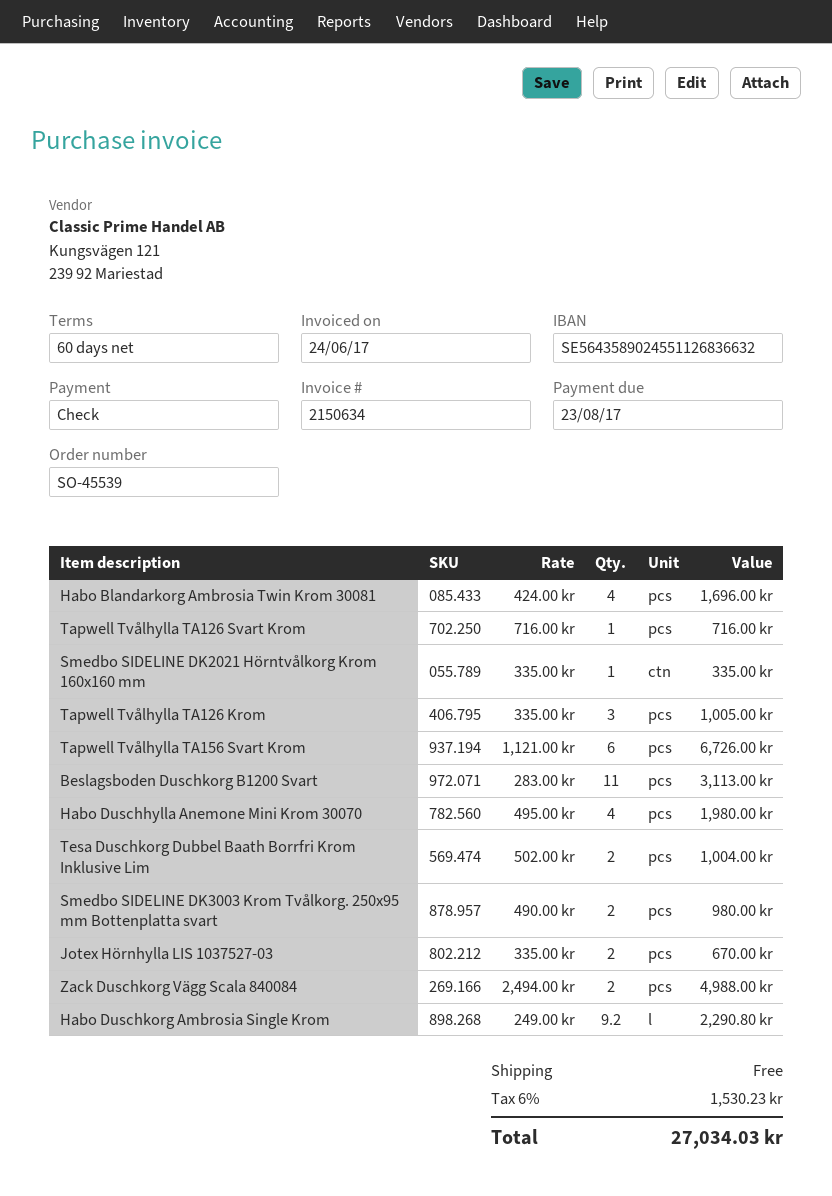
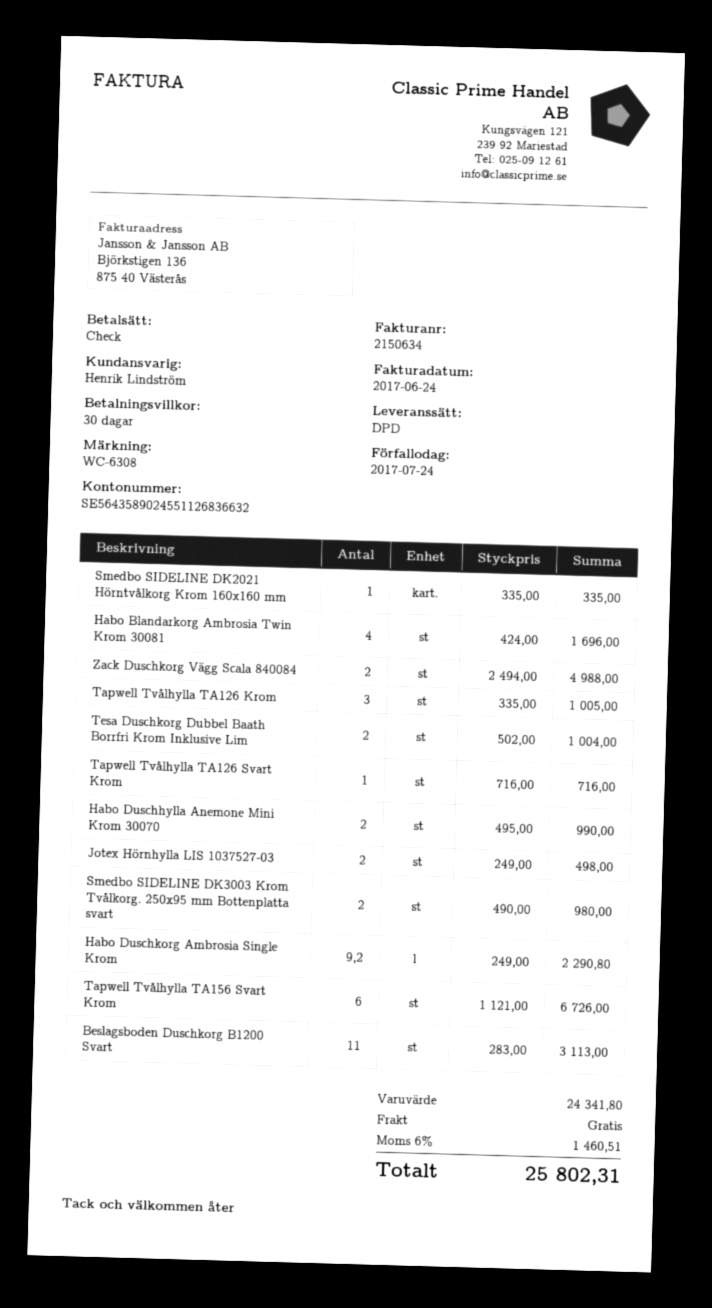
payment terms: 60 days -> 30 days
due date: 2017-08-23 -> 2017-07-24
Habo Duschhylla Anemone Mini Krom 30070: 4 x 495.00 = 1980.00 -> 2 x 495.00 = 990.00
Jotex Hörnhylla LIS 1037527-03: 2 x 335.00 = 670.00 -> 2 x 249.00 = 498.00
tax: 6% = 1530.23 -> 6% = 1460.51
total: 27034.03 -> 25802.31

